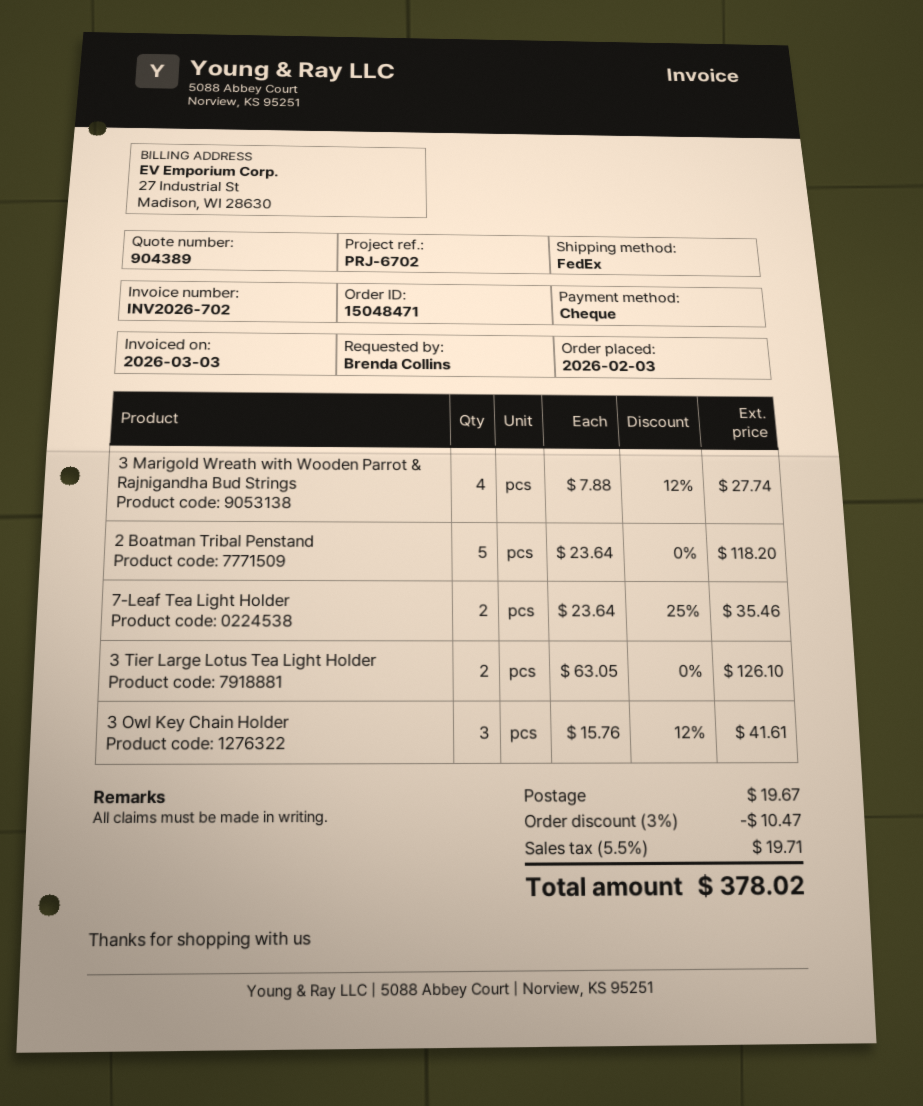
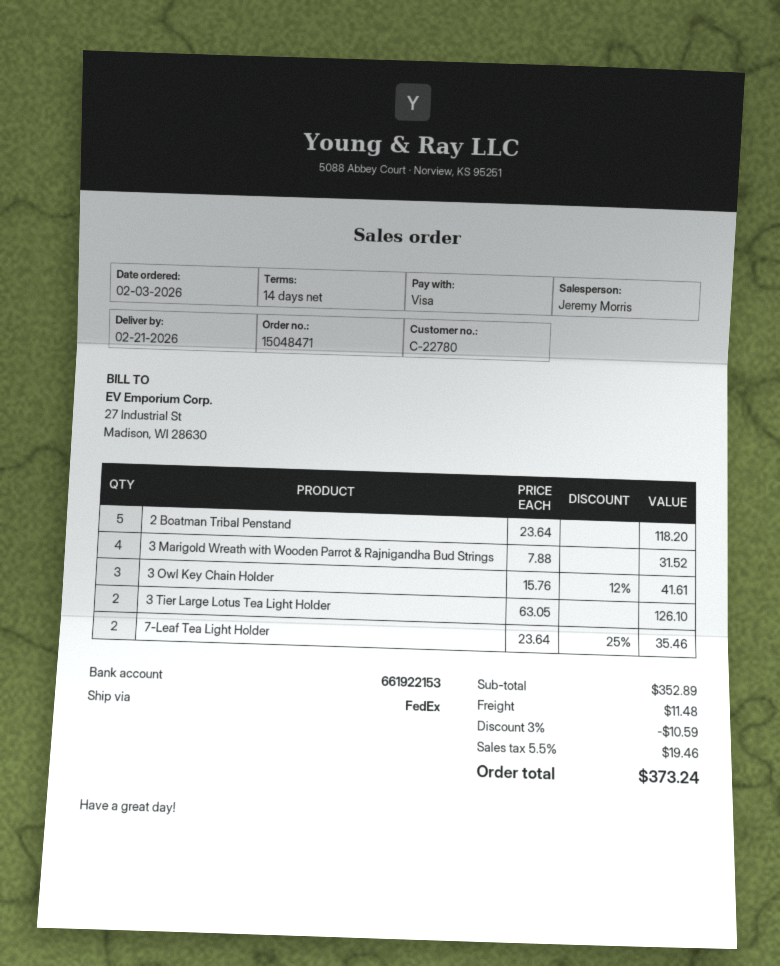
payment method: cheque -> Visa
3 Marigold Wreath with Wooden Parrot & Rajnigandha Bud Strings: 4 x 7.88 - 12% = 27.74 -> 4 x 7.88 = 31.52
discount: 3% = 10.47 -> 3% = 10.59
shipping: 19.67 -> 11.48
tax: 5.5% = 19.71 -> 5.5% = 19.46
total: 378.02 -> 373.24

